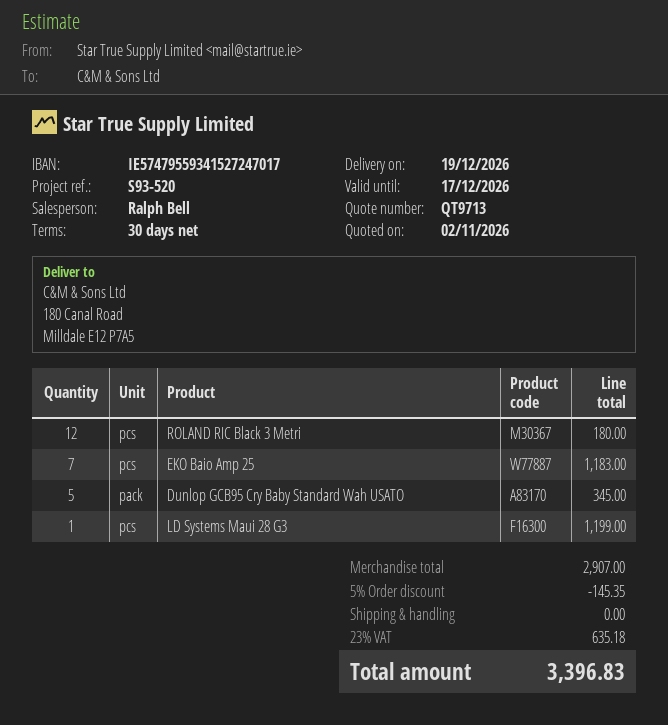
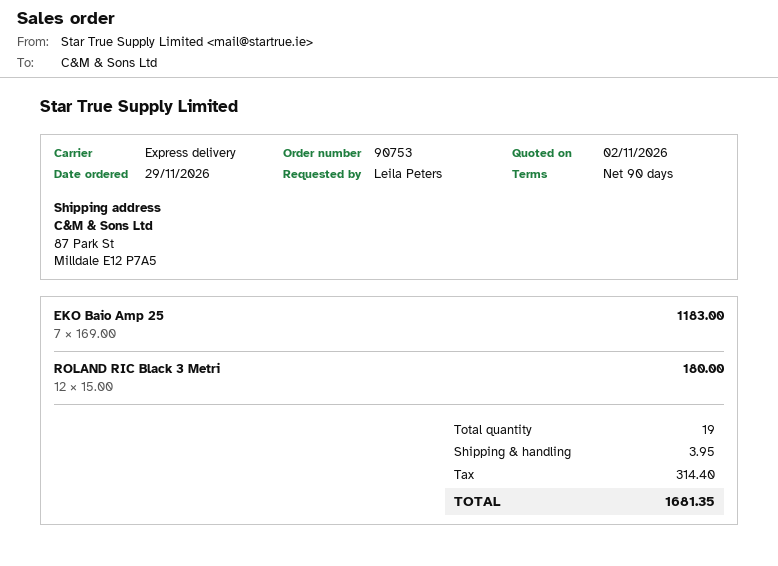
payment terms: 30 days -> 90 days
ship to: 180 Canal Road, Milldale E12 P7A5 -> 87 Park St, Milldale E12 P7A5
Dunlop GCB95 Cry Baby Standard Wah USATO: 5 for 345.00 -> none
LD Systems Maui 28 G3: 1 for 1199.00 -> none
discount: 5% = 145.35 -> none
shipping: 0.00 -> 3.95
tax: 635.18 -> 314.40
total: 3396.83 -> 1681.35

